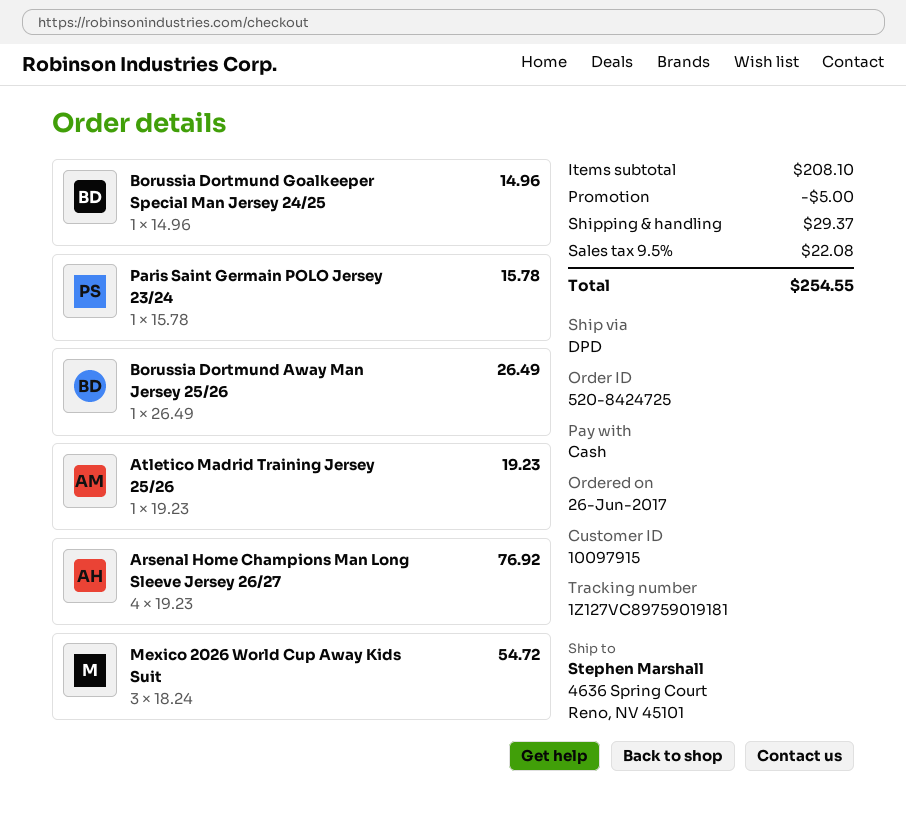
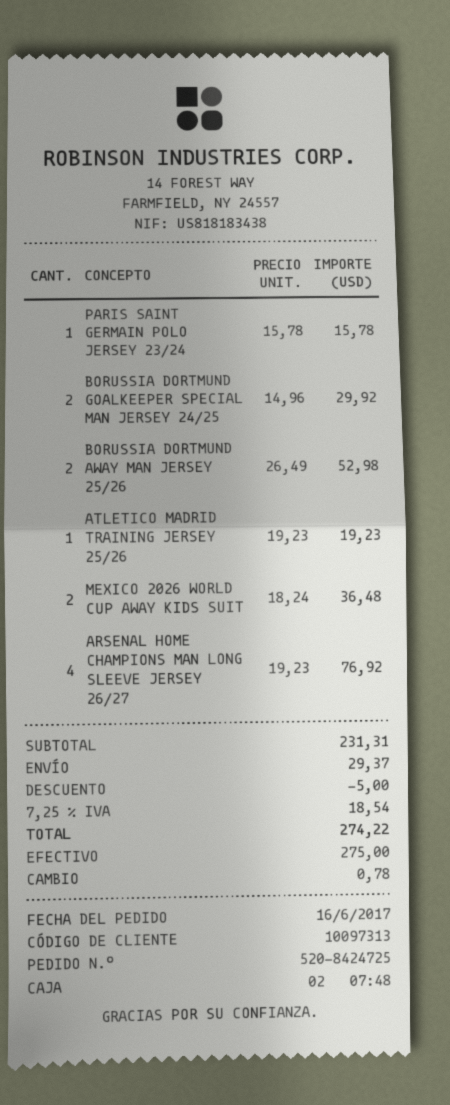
order date: 2017-06-26 -> 2017-06-16
customer number: 10097915 -> 10097313
Borussia Dortmund Goalkeeper Special Man Jersey 24/25: 1 x 14.96 = 14.96 -> 2 x 14.96 = 29.92
Borussia Dortmund Away Man Jersey 25/26: 1 x 26.49 = 26.49 -> 2 x 26.49 = 52.98
Mexico 2026 World Cup Away Kids Suit: 3 x 18.24 = 54.72 -> 2 x 18.24 = 36.48
subtotal: 208.10 -> 231.31
tax: 9.5% = 22.08 -> 7.25% = 18.54
total: 254.55 -> 274.22

